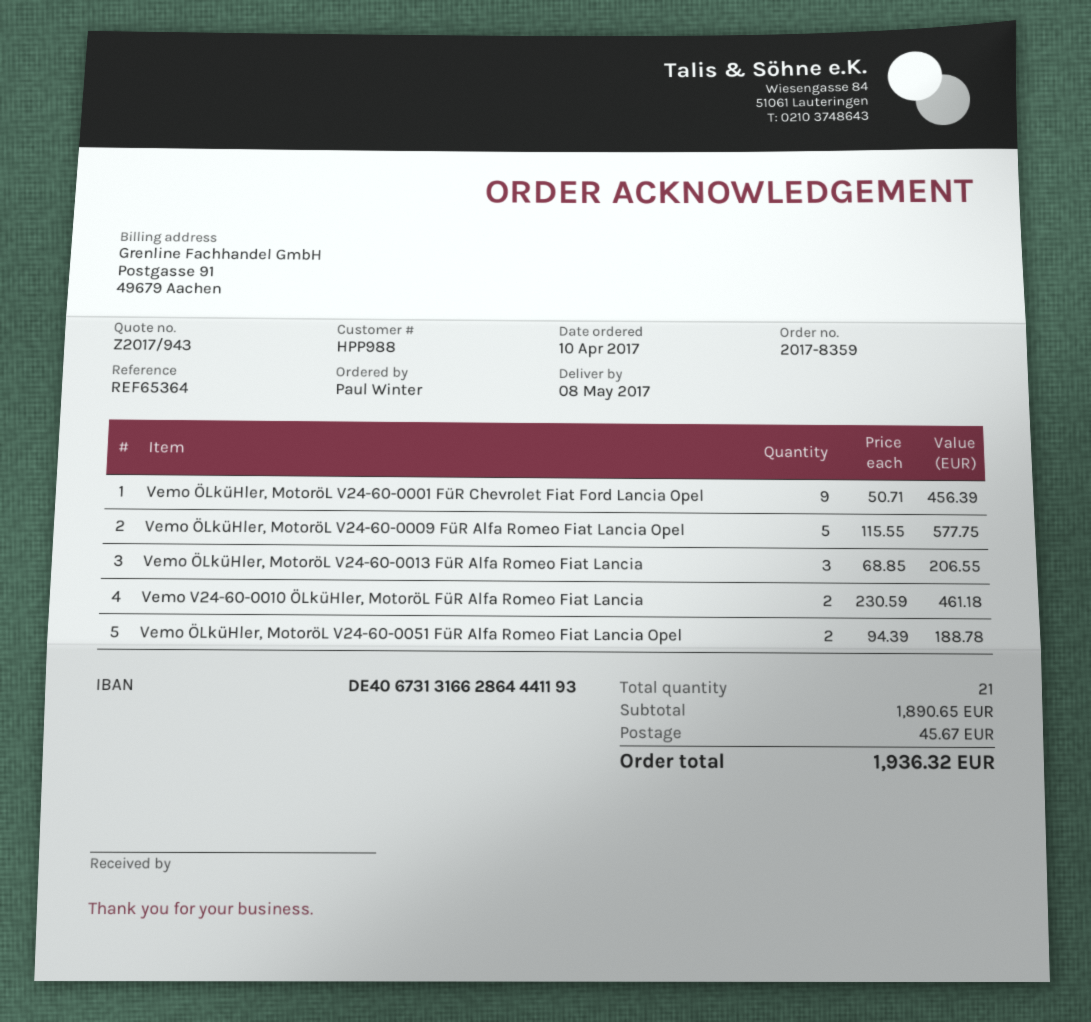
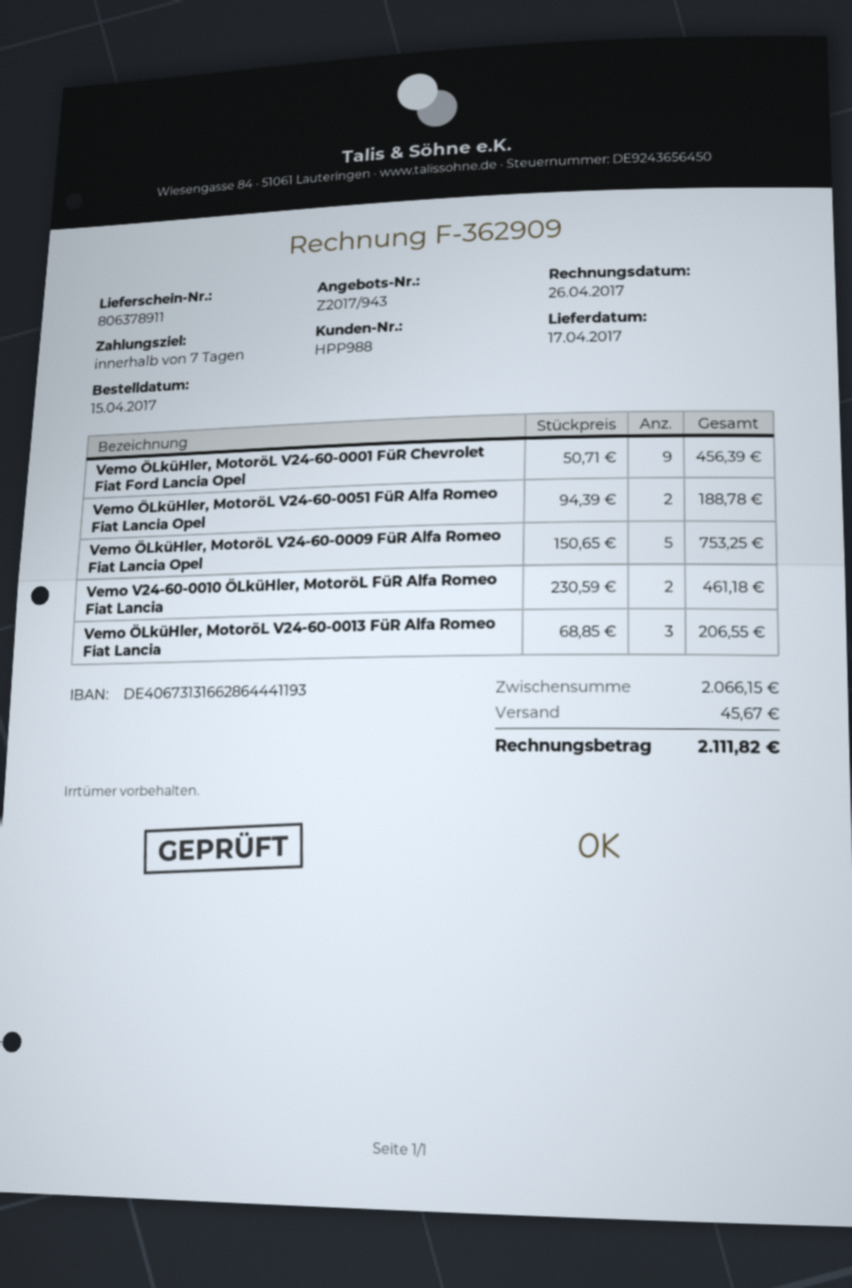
order date: 2017-04-10 -> 2017-04-15
delivery date: 2017-05-08 -> 2017-04-17
Vemo ÖLküHler, MotoröL V24-60-0009 FüR Alfa Romeo Fiat Lancia Opel: 5 x 115.55 = 577.75 -> 5 x 150.65 = 753.25
subtotal: 1890.65 -> 2066.15
total: 1936.32 -> 2111.82

